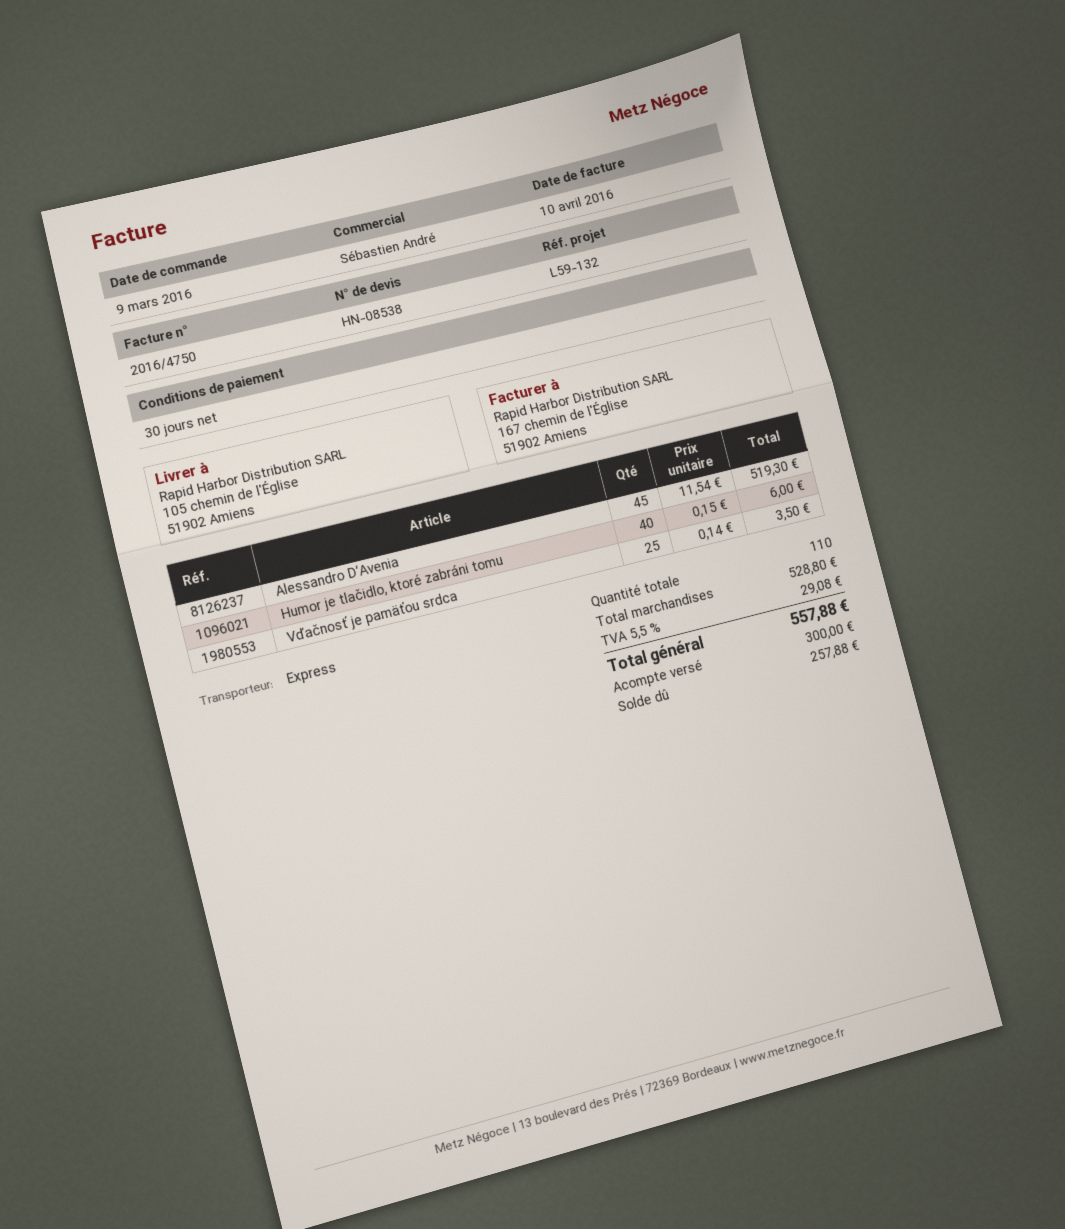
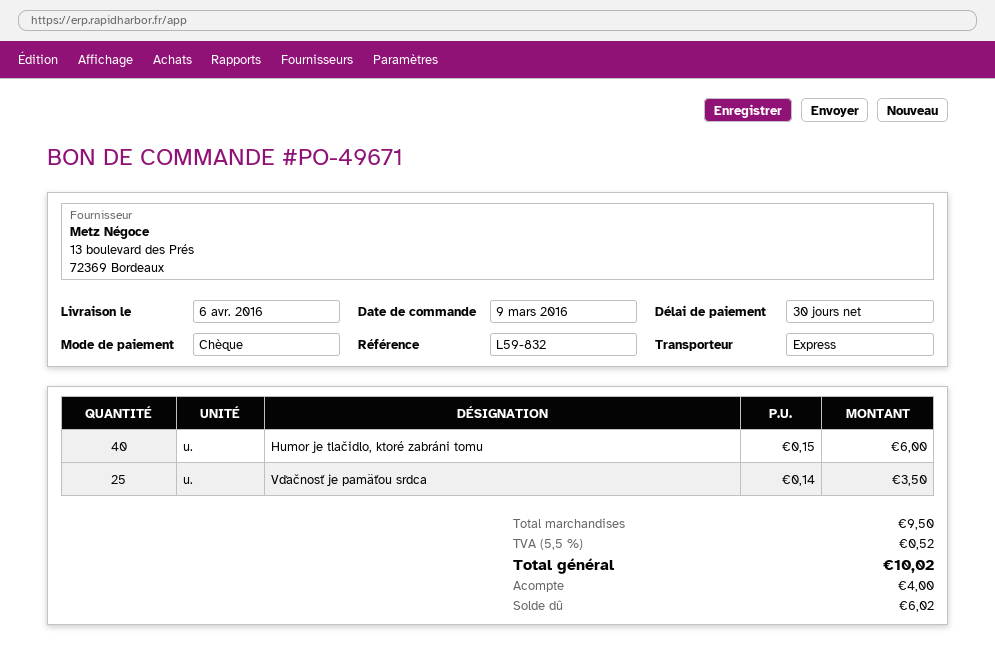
reference: L59-132 -> L59-832
Alessandro D‘Avenia: 45 x 11.54 = 519.30 -> none
subtotal: 528.80 -> 9.50
tax: 5.5% = 29.08 -> 5.5% = 0.52
total: 557.88 -> 10.02
deposit: 300.00 -> 4.00
balance: 257.88 -> 6.02

